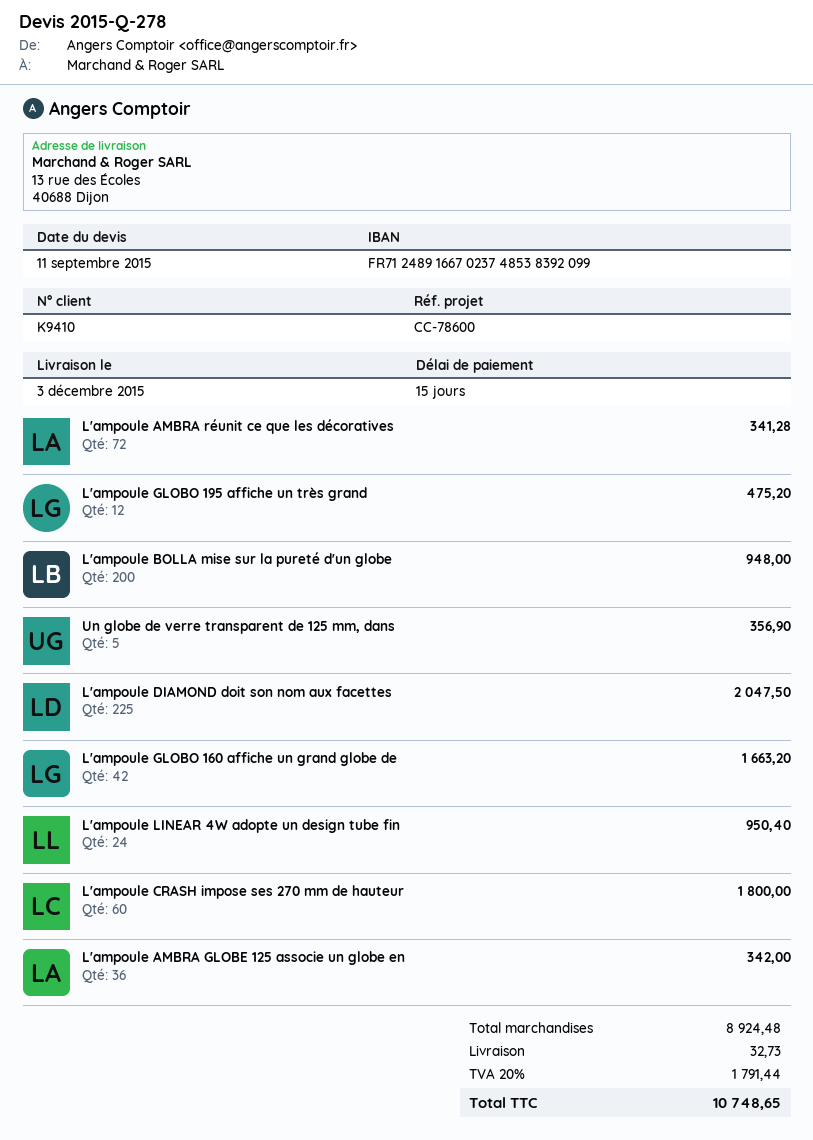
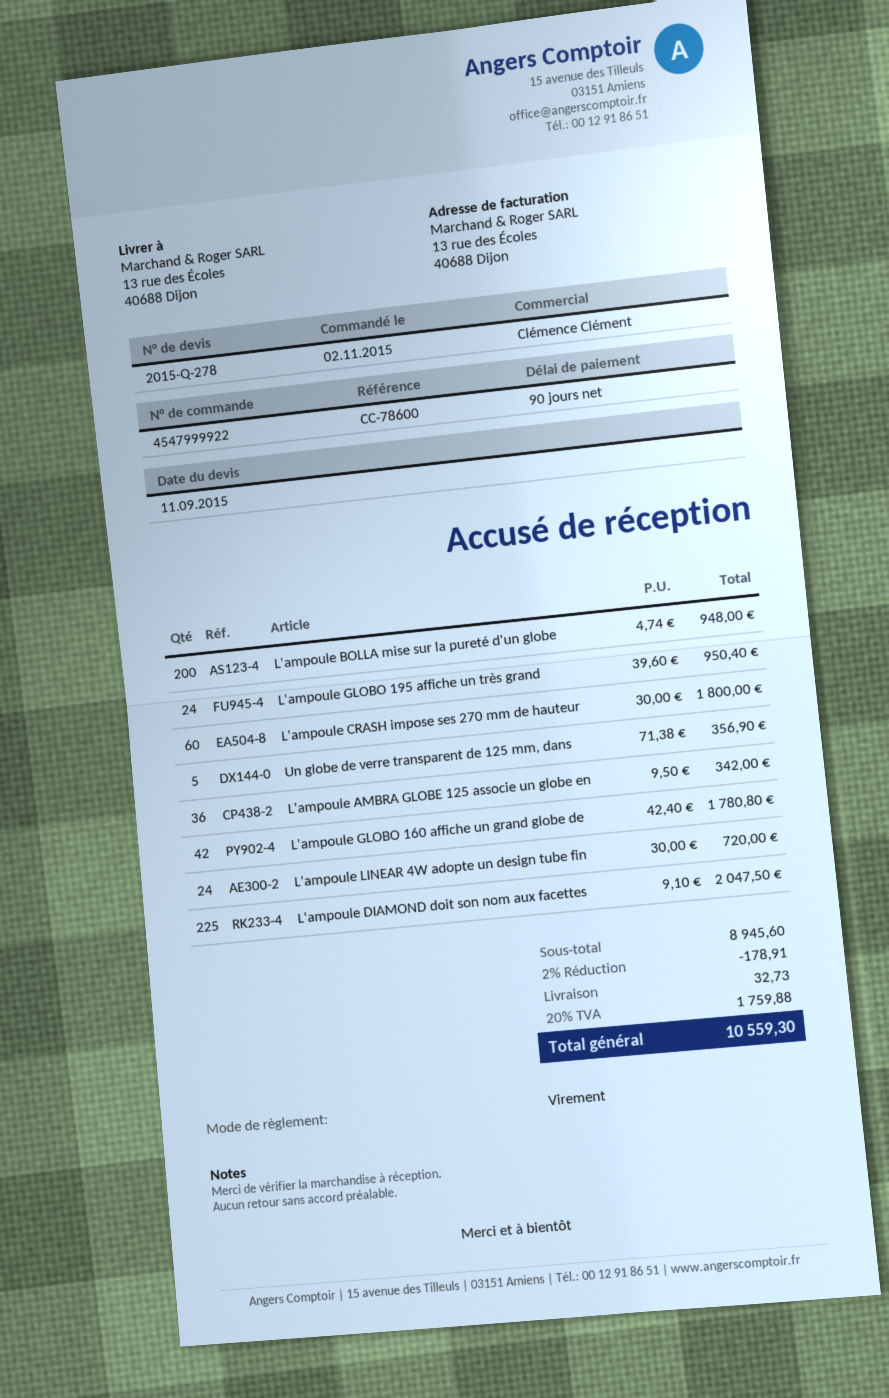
payment terms: 15 days -> 90 days
L'ampoule AMBRA réunit ce que les décoratives: 72 for 341.28 -> none
L'ampoule GLOBO 195 affiche un très grand: 12 for 475.20 -> 24 for 950.40
L'ampoule GLOBO 160 affiche un grand globe de: 42 for 1663.20 -> 42 for 1780.80
L'ampoule LINEAR 4W adopte un design tube fin: 24 for 950.40 -> 24 for 720.00
subtotal: 8924.48 -> 8945.60
discount: none -> 2% = 178.91
tax: 20% = 1791.44 -> 20% = 1759.88
total: 10748.65 -> 10559.30

